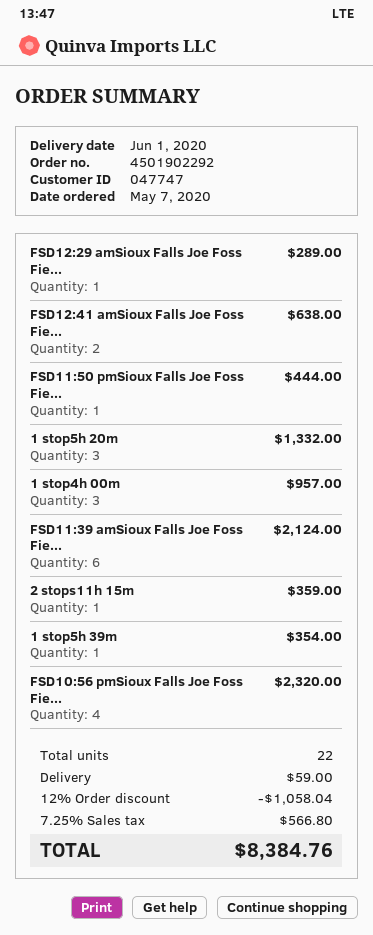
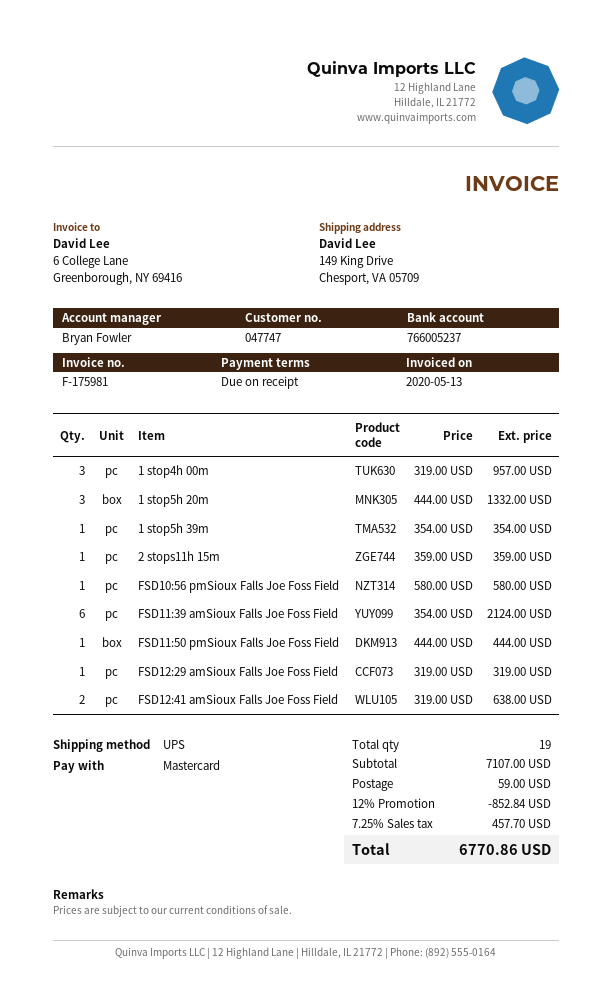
FSD12:29 amSioux Falls Joe Foss Fie...: 1 for 289.00 -> 1 for 319.00
FSD10:56 pmSioux Falls Joe Foss Fie...: 4 for 2320.00 -> 1 for 580.00
total quantity: 22 -> 19
discount: 12% = 1058.04 -> 12% = 852.84
tax: 7.25% = 566.80 -> 7.25% = 457.70
total: 8384.76 -> 6770.86

